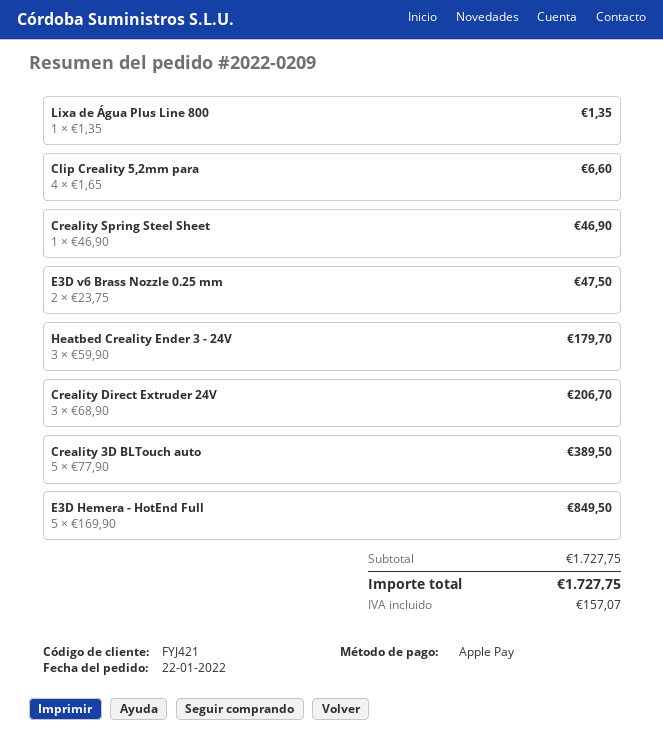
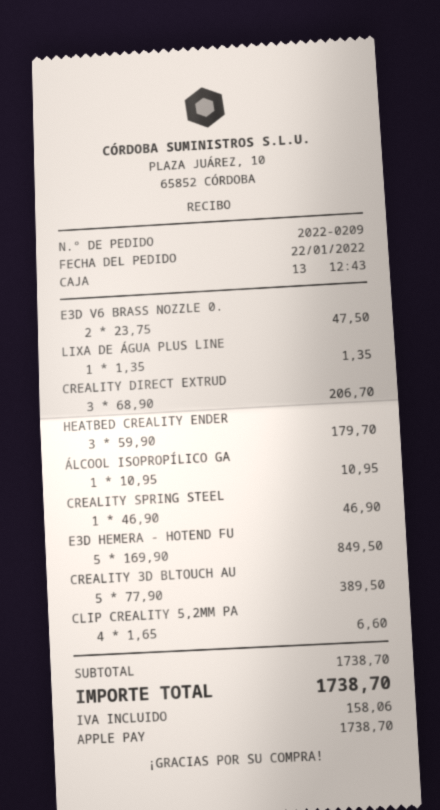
ÁLCOOL ISOPROPÍLICO GA: none -> 1 x 10.95 = 10.95
subtotal: 1727.75 -> 1738.70
tax: 157.07 -> 158.06
total: 1727.75 -> 1738.70

